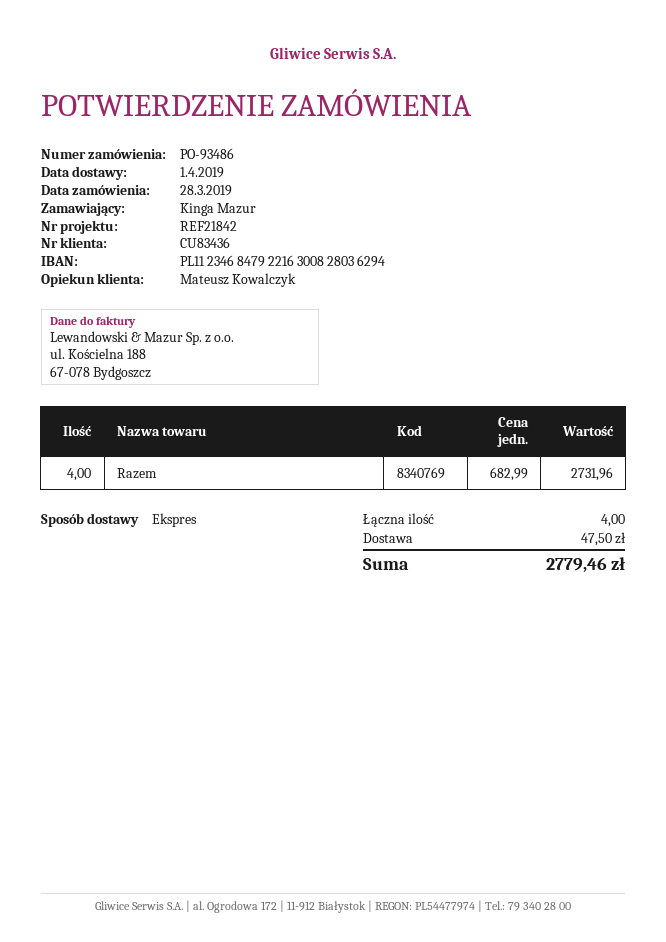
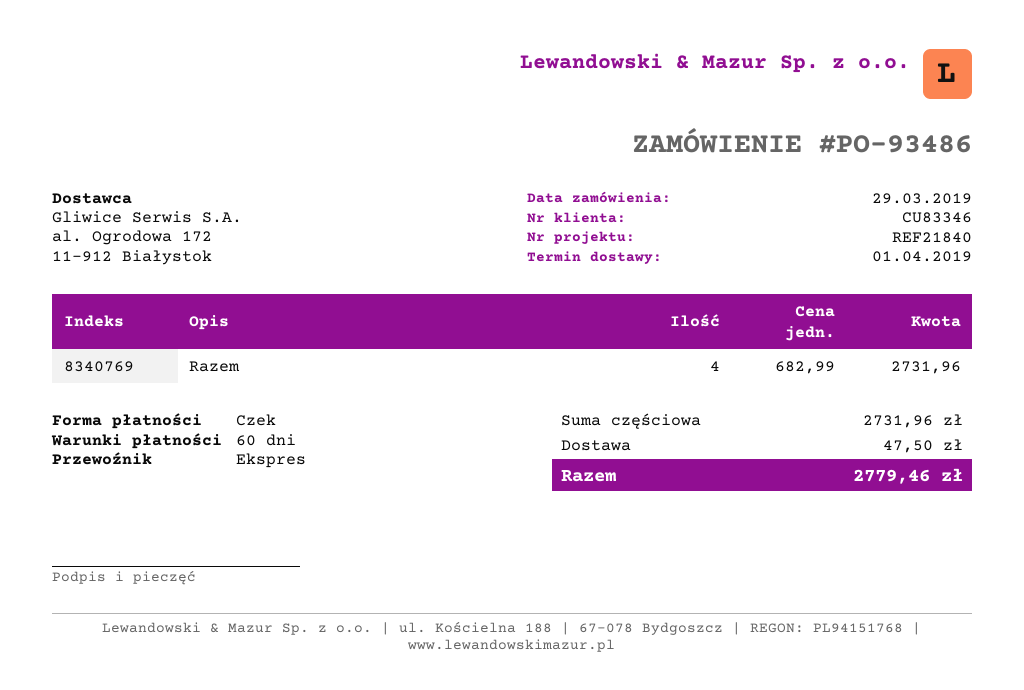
order date: 2019-03-28 -> 2019-03-29
customer number: CU83436 -> CU83346
reference: REF21842 -> REF21840

